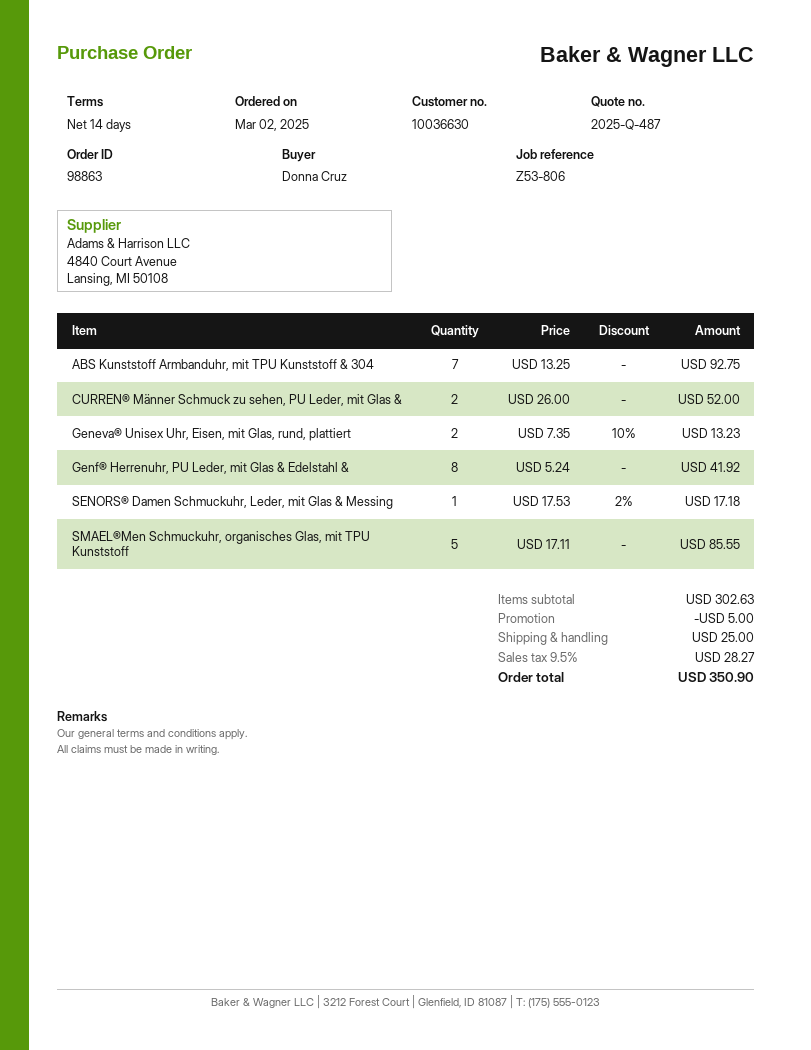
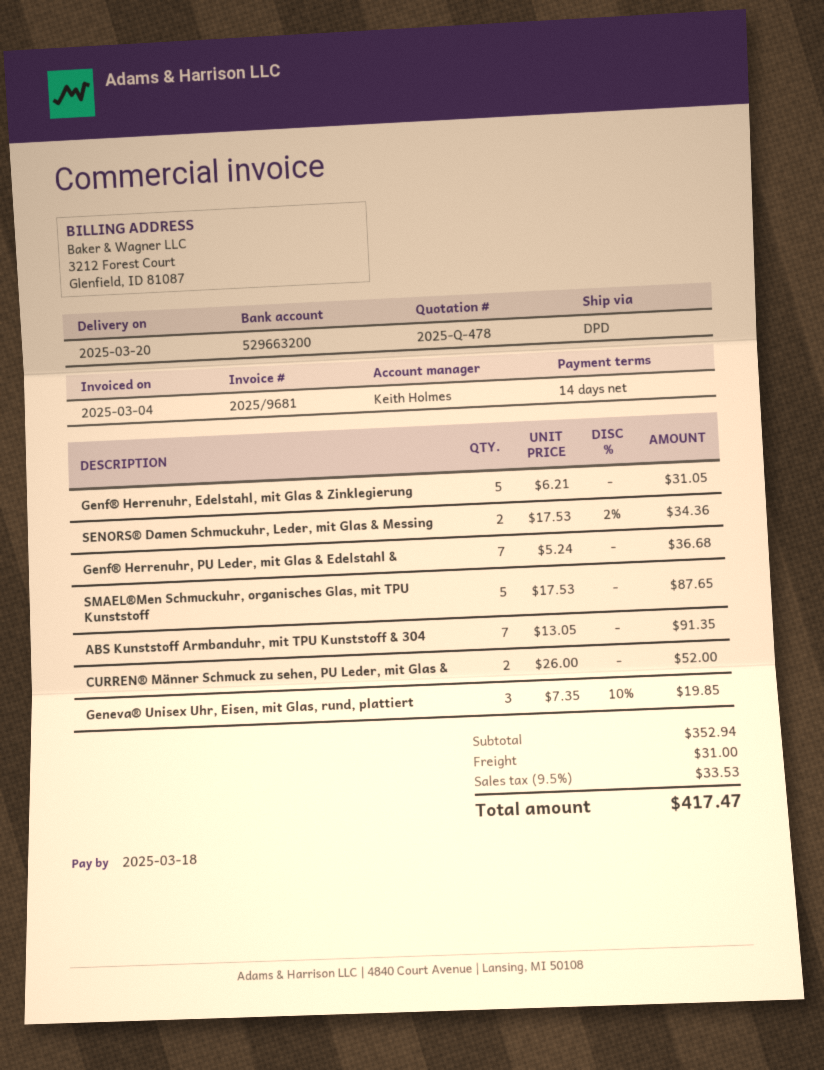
quote number: 2025-Q-487 -> 2025-Q-478
ABS Kunststoff Armbanduhr, mit TPU Kunststoff & 304: 7 x 13.25 = 92.75 -> 7 x 13.05 = 91.35
Geneva® Unisex Uhr, Eisen, mit Glas, rund, plattiert: 2 x 7.35 - 10% = 13.23 -> 3 x 7.35 - 10% = 19.85
Genf® Herrenuhr, PU Leder, mit Glas & Edelstahl &: 8 x 5.24 = 41.92 -> 7 x 5.24 = 36.68
SENORS® Damen Schmuckuhr, Leder, mit Glas & Messing: 1 x 17.53 - 2% = 17.18 -> 2 x 17.53 - 2% = 34.36
SMAEL®Men Schmuckuhr, organisches Glas, mit TPU Kunststoff: 5 x 17.11 = 85.55 -> 5 x 17.53 = 87.65
Genf® Herrenuhr, Edelstahl, mit Glas & Zinklegierung: none -> 5 x 6.21 = 31.05
subtotal: 302.63 -> 352.94
discount: 5.00 -> none
shipping: 25.00 -> 31.00
tax: 9.5% = 28.27 -> 9.5% = 33.53
total: 350.90 -> 417.47

